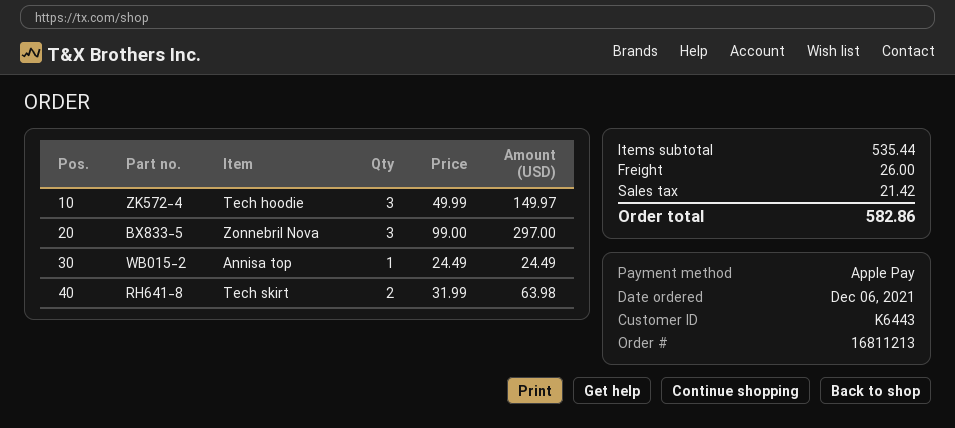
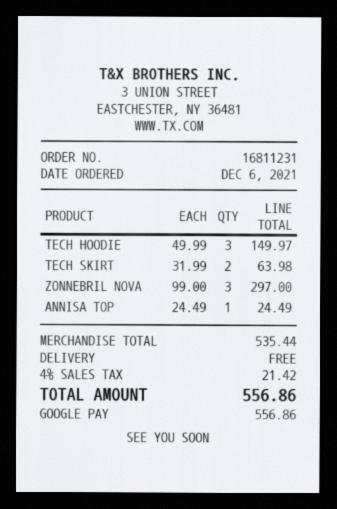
order number: 16811213 -> 16811231
payment method: Apple Pay -> Google Pay
shipping: 26.00 -> 0.00
total: 582.86 -> 556.86

